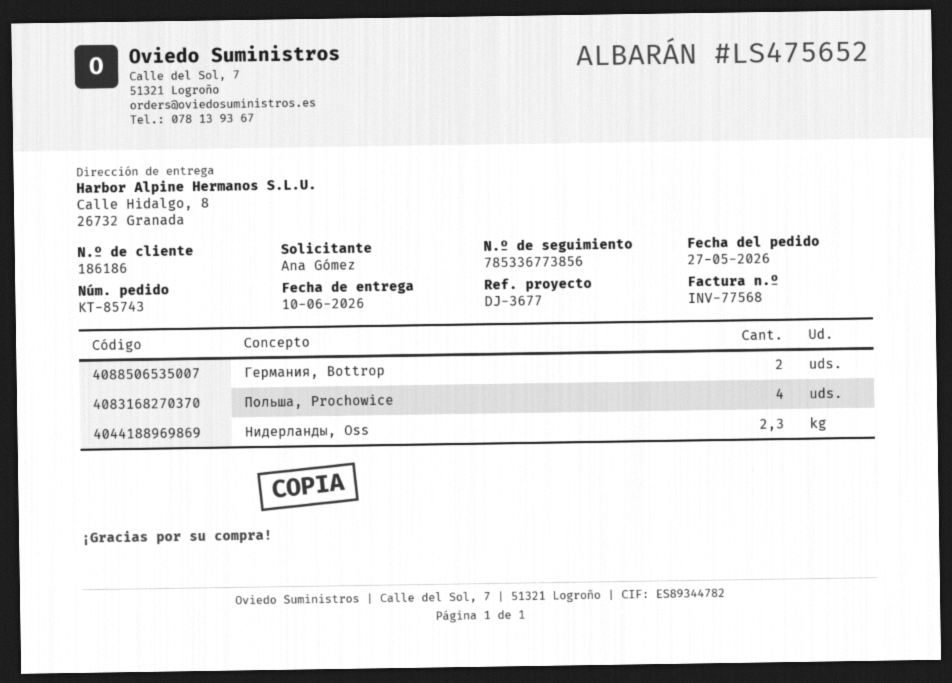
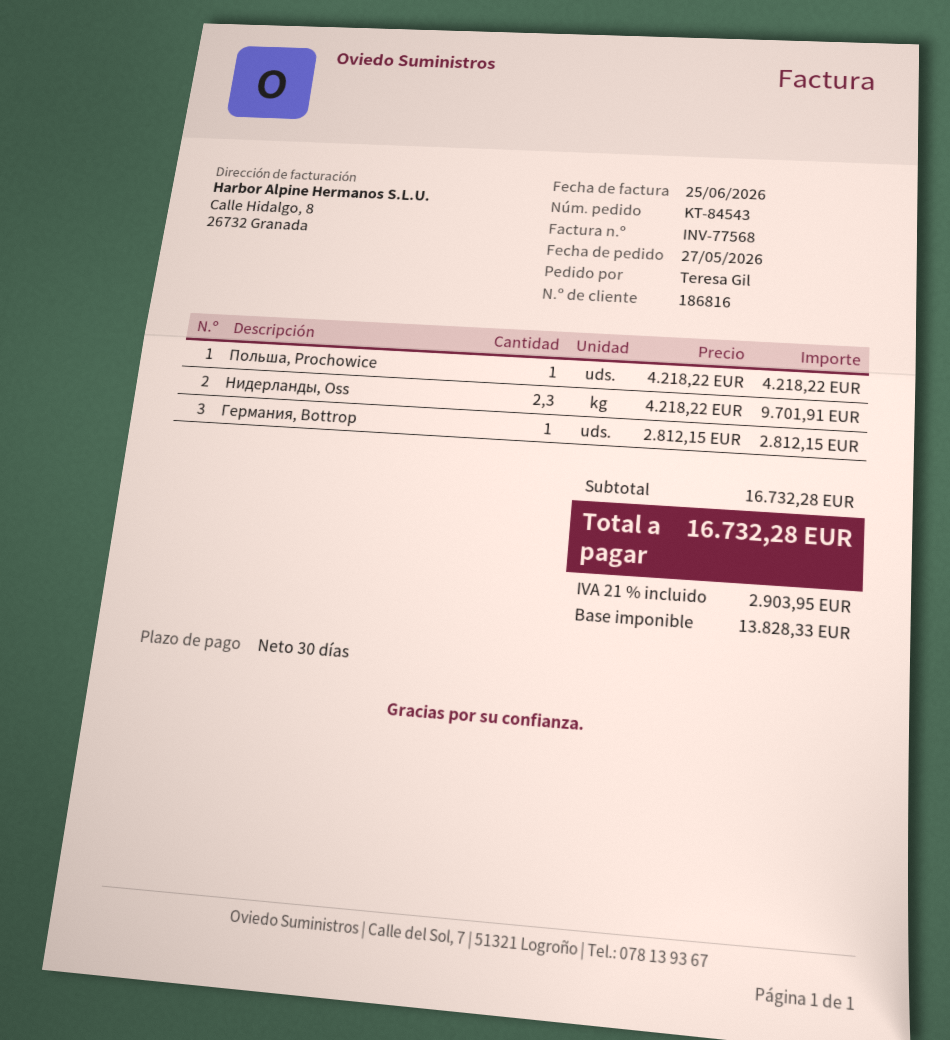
order number: KT-85743 -> KT-84543
customer number: 186186 -> 186816
ordered by: Ana Gómez -> Teresa Gil
Германия, Bottrop: 2 -> 1
Польша, Prochowice: 4 -> 1

